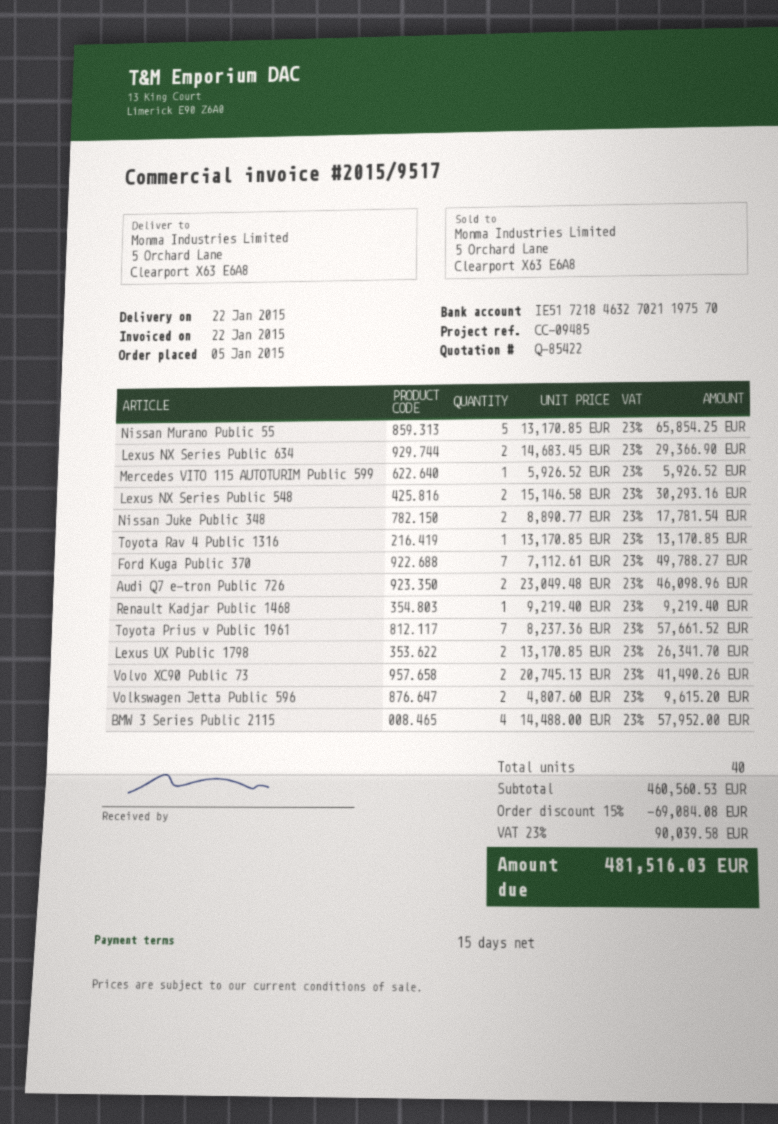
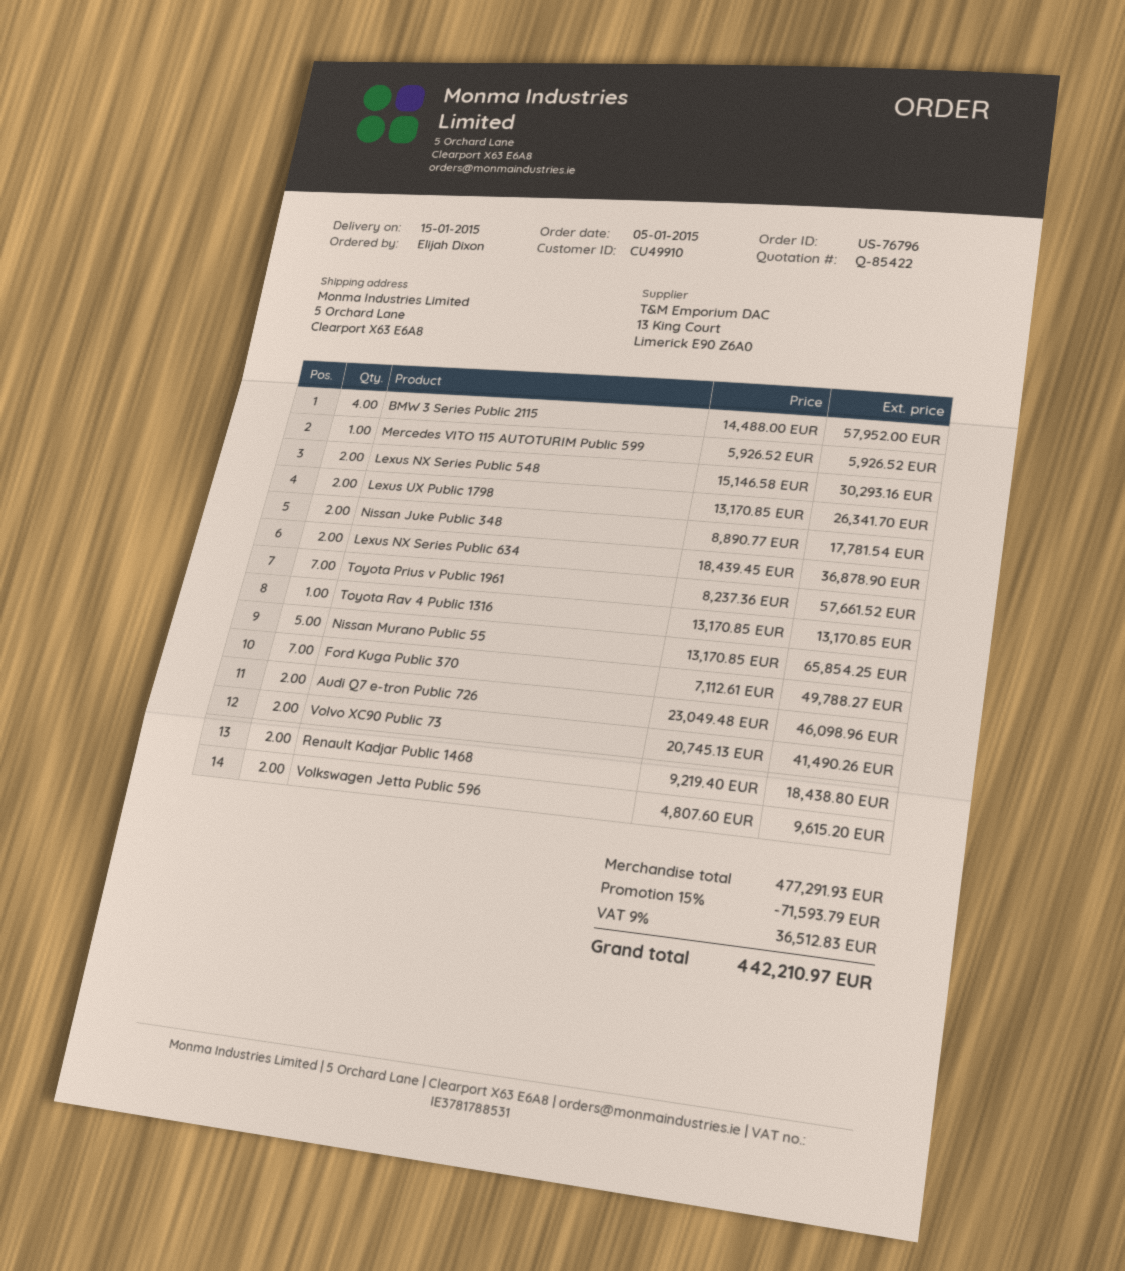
delivery date: 2015-01-22 -> 2015-01-15
Lexus NX Series Public 634: 2 x 14683.45 = 29366.90 -> 2 x 18439.45 = 36878.90
Renault Kadjar Public 1468: 1 x 9219.40 = 9219.40 -> 2 x 9219.40 = 18438.80
subtotal: 460560.53 -> 477291.93
discount: 15% = 69084.08 -> 15% = 71593.79
tax: 23% = 90039.58 -> 9% = 36512.83
total: 481516.03 -> 442210.97

